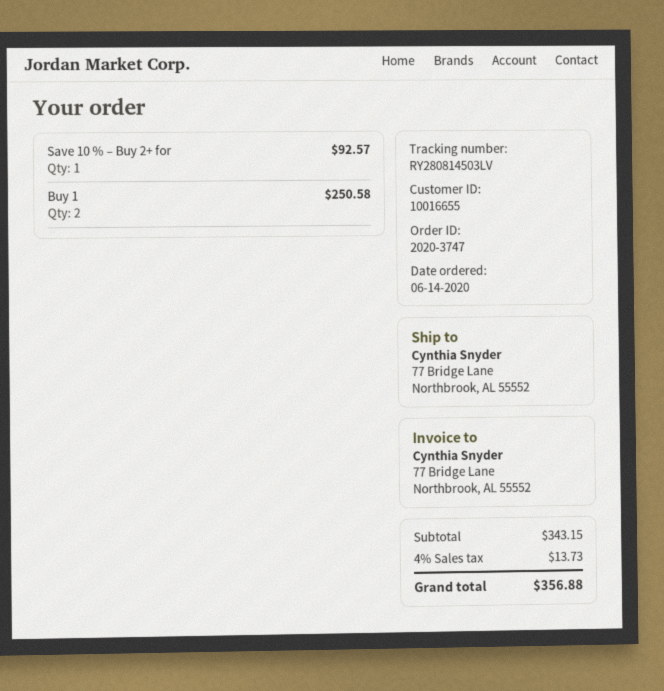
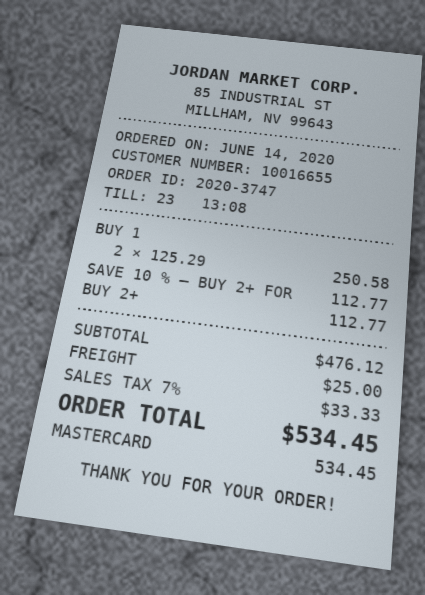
Save 10 % – Buy 2+ for: 1 for 92.57 -> 1 for 112.77
BUY 2+: none -> 1 for 112.77
subtotal: 343.15 -> 476.12
shipping: none -> 25.00
tax: 4% = 13.73 -> 7% = 33.33
total: 356.88 -> 534.45

